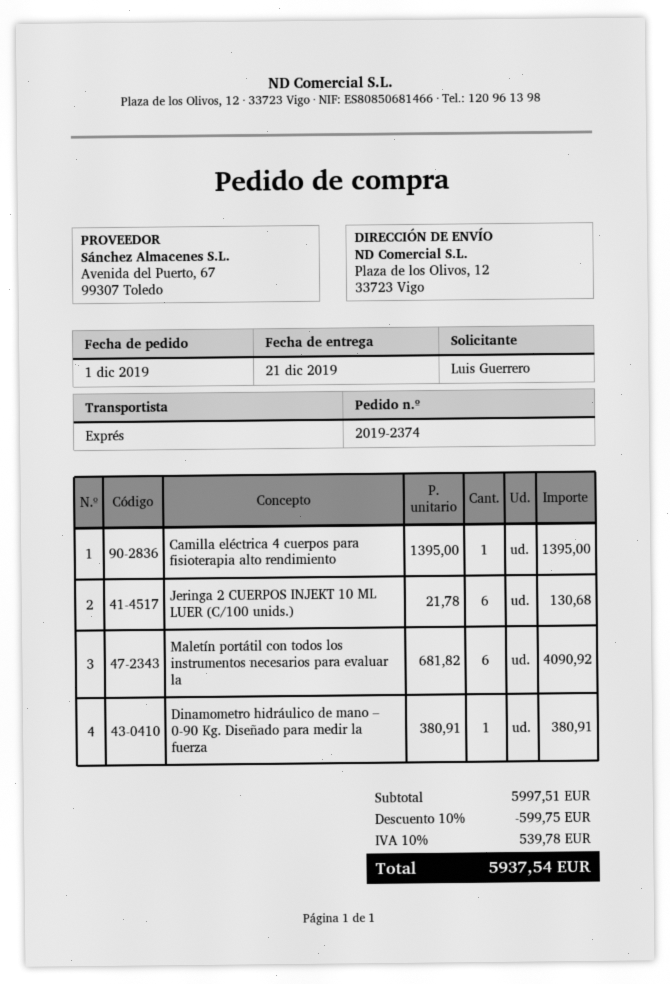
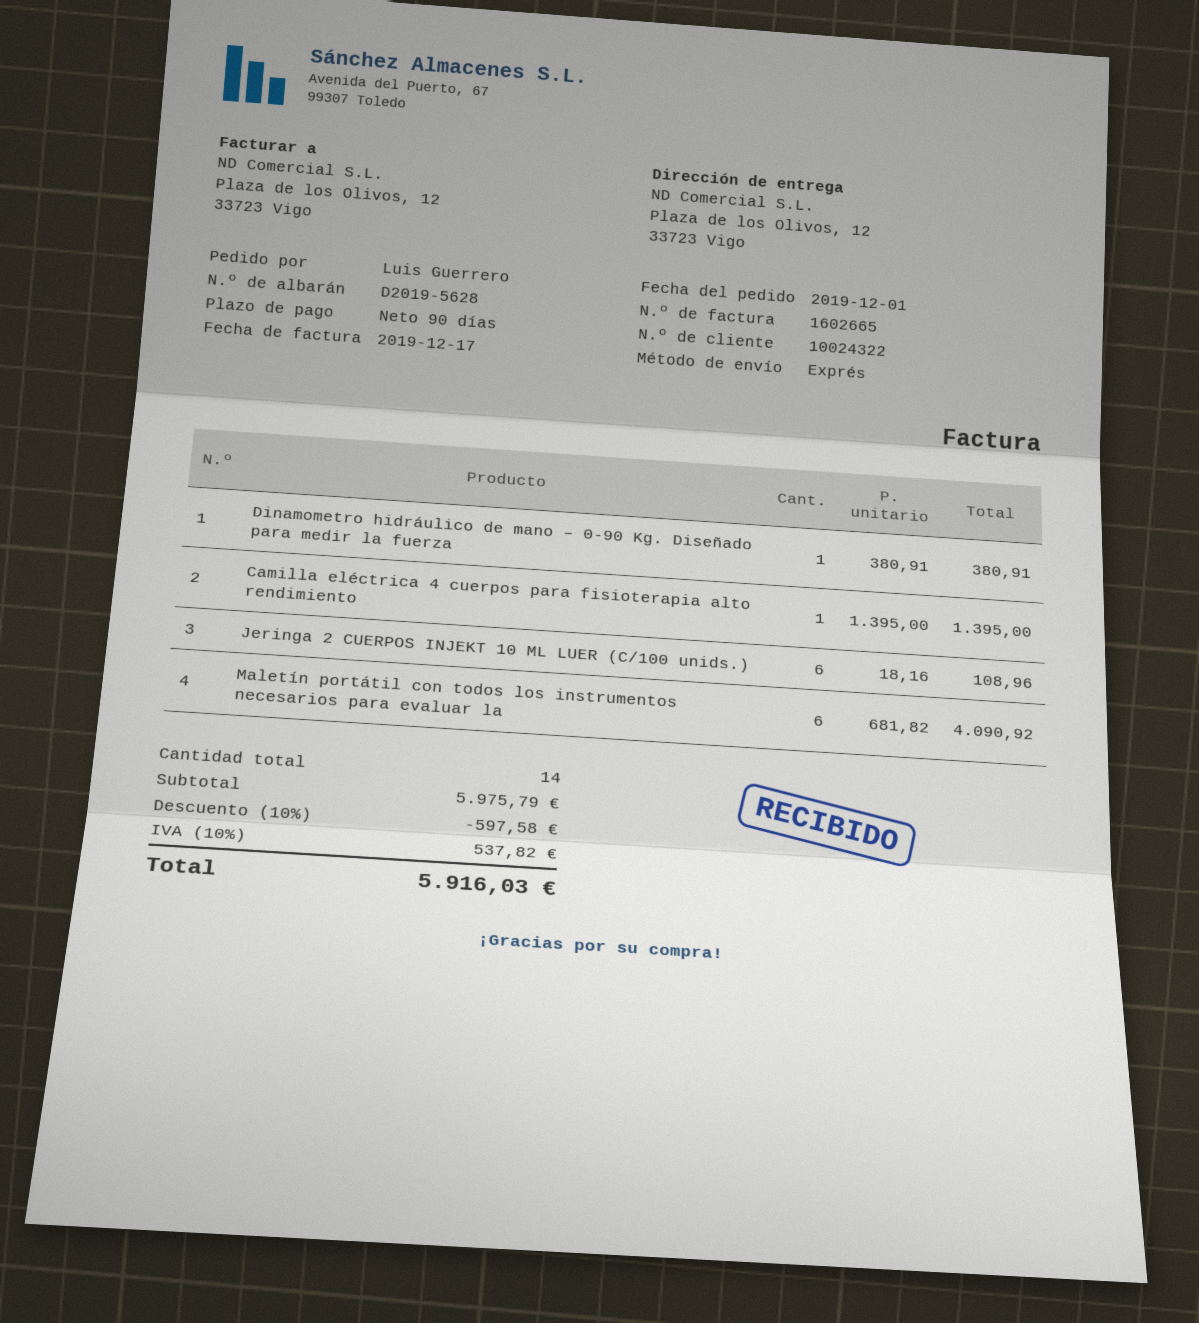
Jeringa 2 CUERPOS INJEKT 10 ML LUER (C/100 unids.): 6 x 21.78 = 130.68 -> 6 x 18.16 = 108.96
subtotal: 5997.51 -> 5975.79
discount: 10% = 599.75 -> 10% = 597.58
tax: 10% = 539.78 -> 10% = 537.82
total: 5937.54 -> 5916.03

